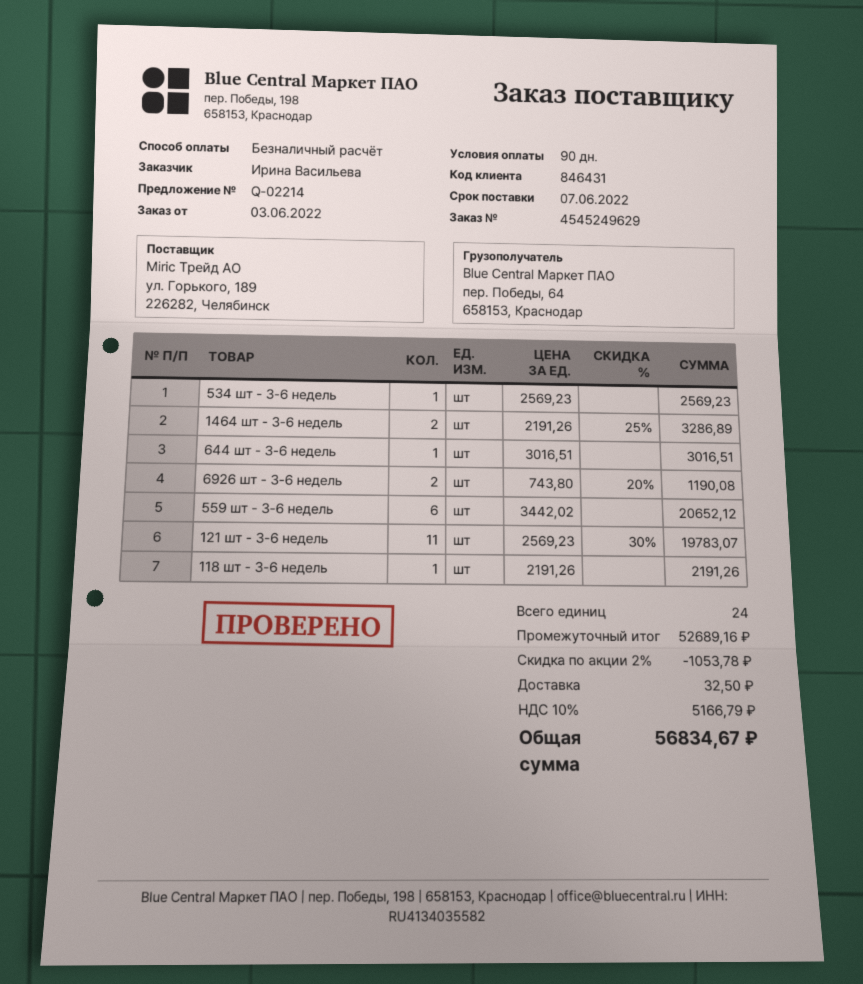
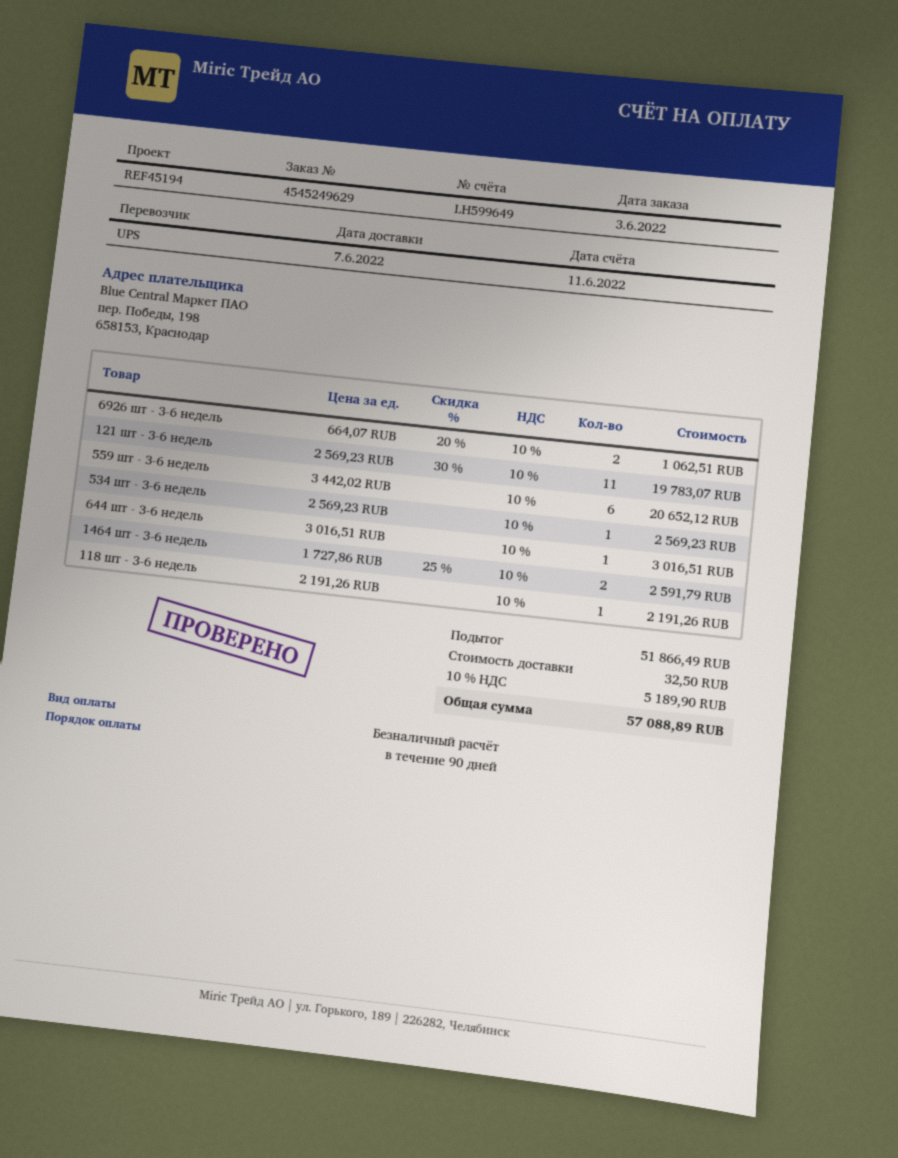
1464 шт - 3-6 недель: 2 x 2191.26 - 25% = 3286.89 -> 2 x 1727.86 - 25% = 2591.79
6926 шт - 3-6 недель: 2 x 743.80 - 20% = 1190.08 -> 2 x 664.07 - 20% = 1062.51
subtotal: 52689.16 -> 51866.49
discount: 2% = 1053.78 -> none
tax: 10% = 5166.79 -> 10% = 5189.90
total: 56834.67 -> 57088.89

